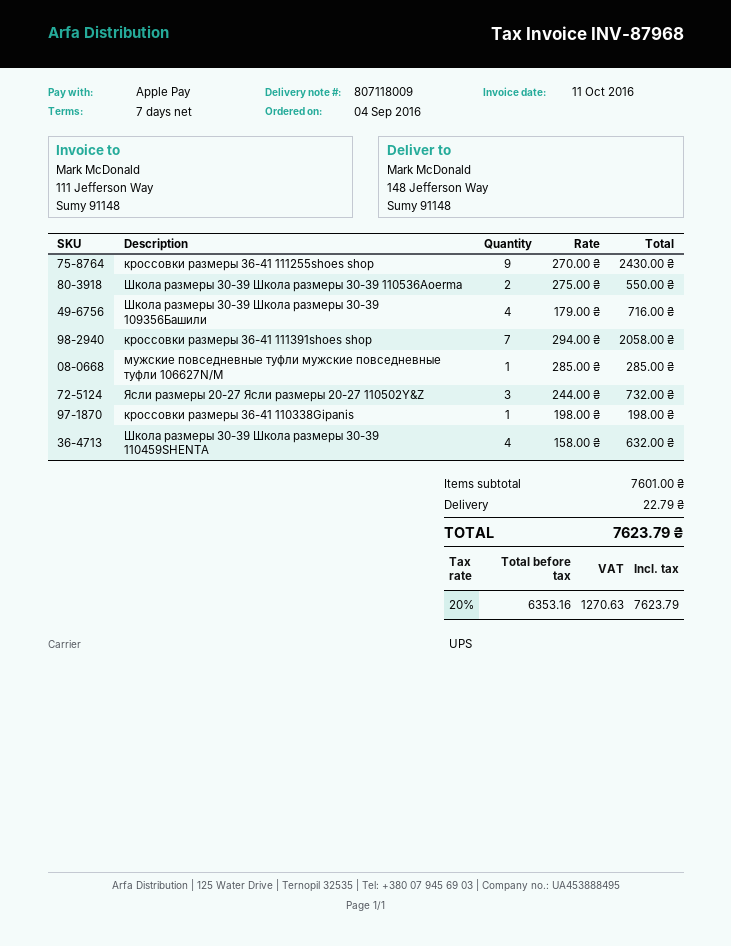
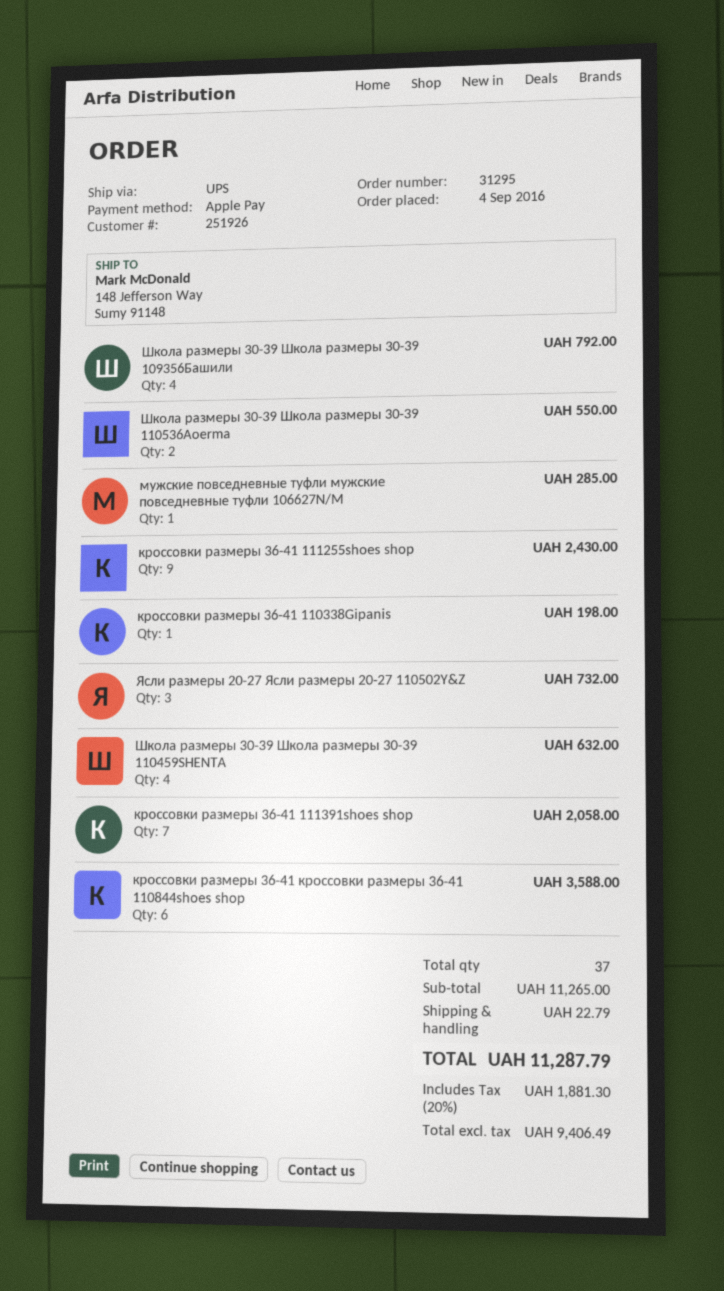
Школа размеры 30-39 Школа размеры 30-39 109356Башили: 4 for 716.00 -> 4 for 792.00
кроссовки размеры 36-41 кроссовки размеры 36-41 110844shoes shop: none -> 6 for 3588.00
subtotal: 7601.00 -> 11265.00
net: 6353.16 -> 9406.49
tax: 20% = 1270.63 -> 20% = 1881.30
total: 7623.79 -> 11287.79

